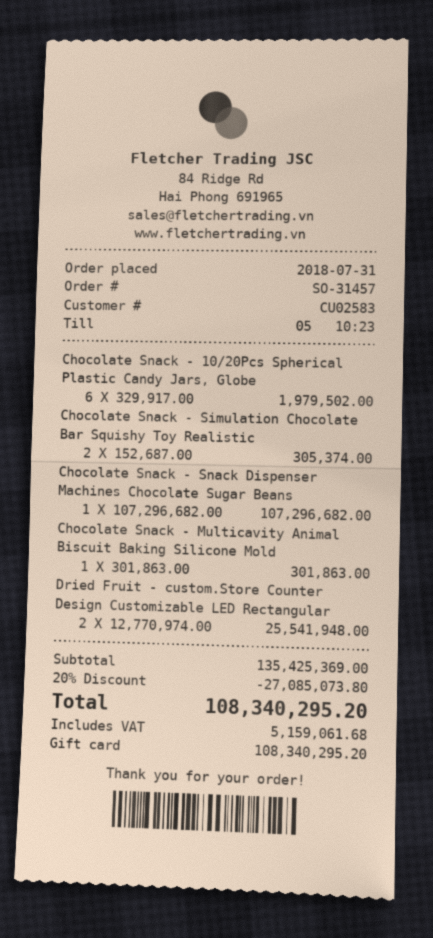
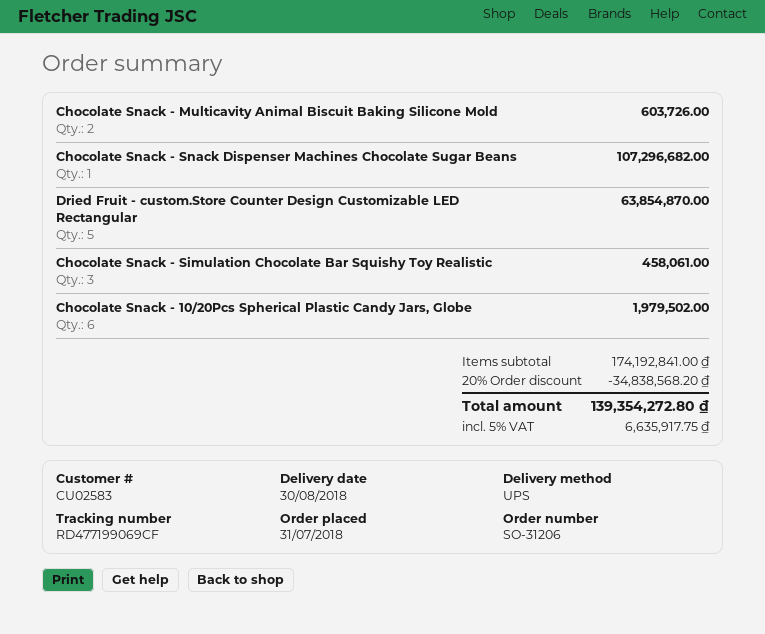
order number: SO-31457 -> SO-31206
Chocolate Snack - Simulation Chocolate Bar Squishy Toy Realistic: 2 for 305374.00 -> 3 for 458061.00
Chocolate Snack - Multicavity Animal Biscuit Baking Silicone Mold: 1 for 301863.00 -> 2 for 603726.00
Dried Fruit - custom.Store Counter Design Customizable LED Rectangular: 2 for 25541948.00 -> 5 for 63854870.00
subtotal: 135425369.00 -> 174192841.00
discount: 20% = 27085073.80 -> 20% = 34838568.20
tax: 5159061.68 -> 6635917.75
total: 108340295.20 -> 139354272.80

